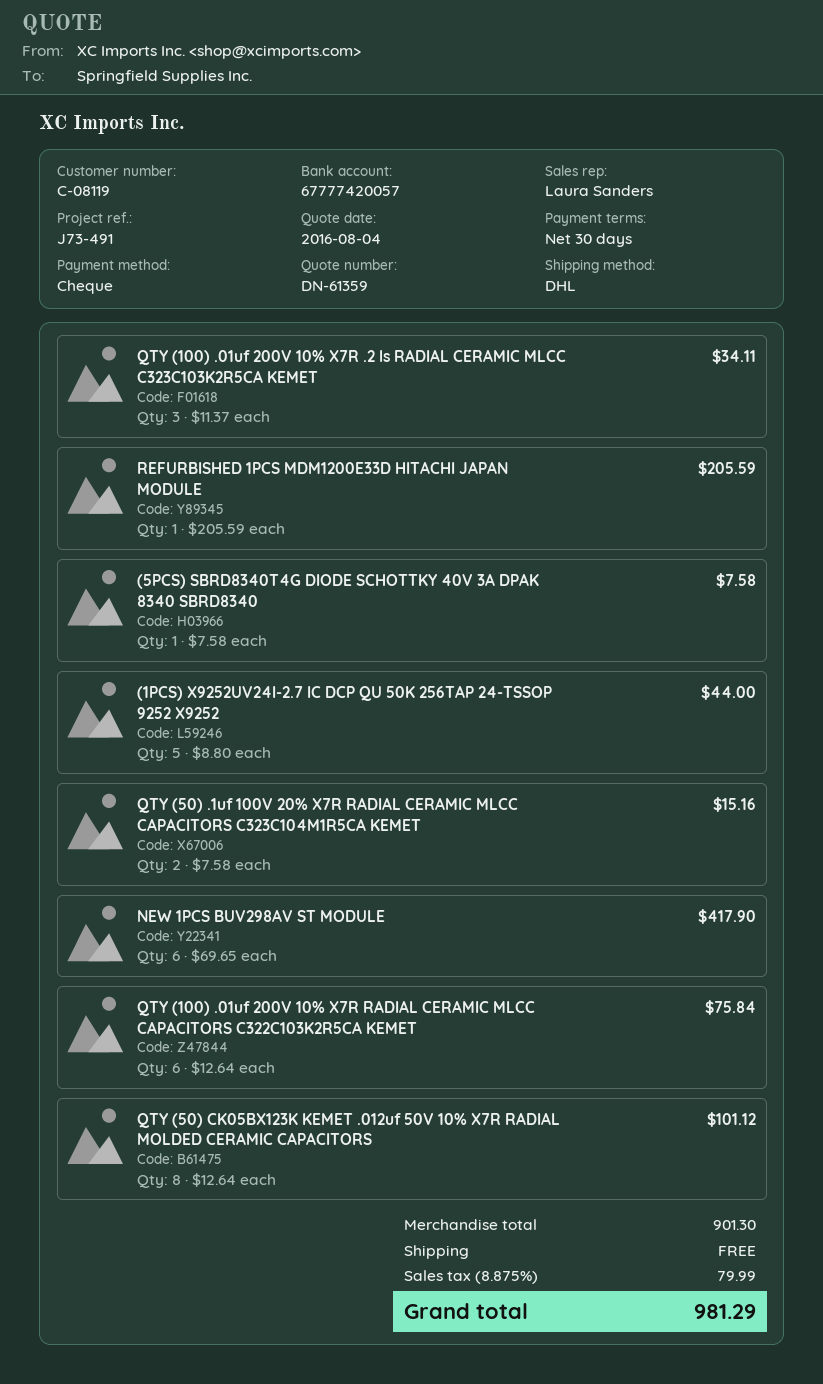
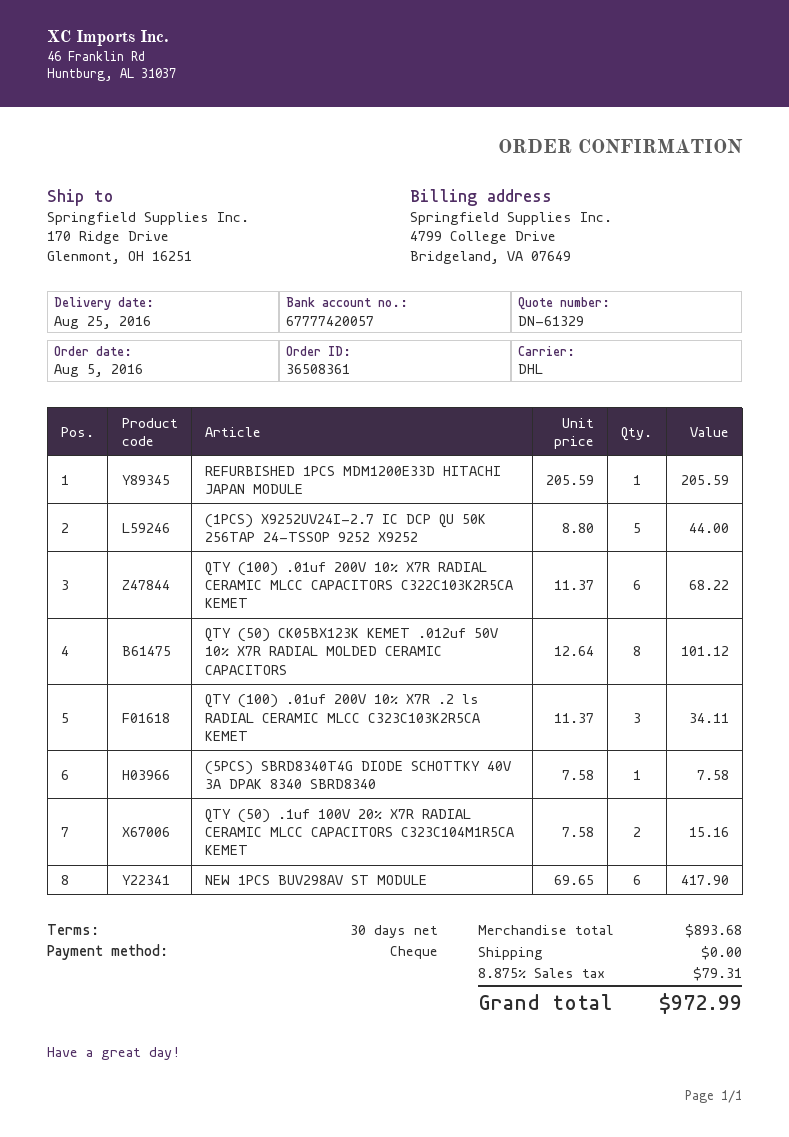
quote number: DN-61359 -> DN-61329
QTY (100) .01uf 200V 10% X7R RADIAL CERAMIC MLCC CAPACITORS C322C103K2R5CA KEMET: 6 x 12.64 = 75.84 -> 6 x 11.37 = 68.22
subtotal: 901.30 -> 893.68
tax: 8.875% = 79.99 -> 8.875% = 79.31
total: 981.29 -> 972.99

